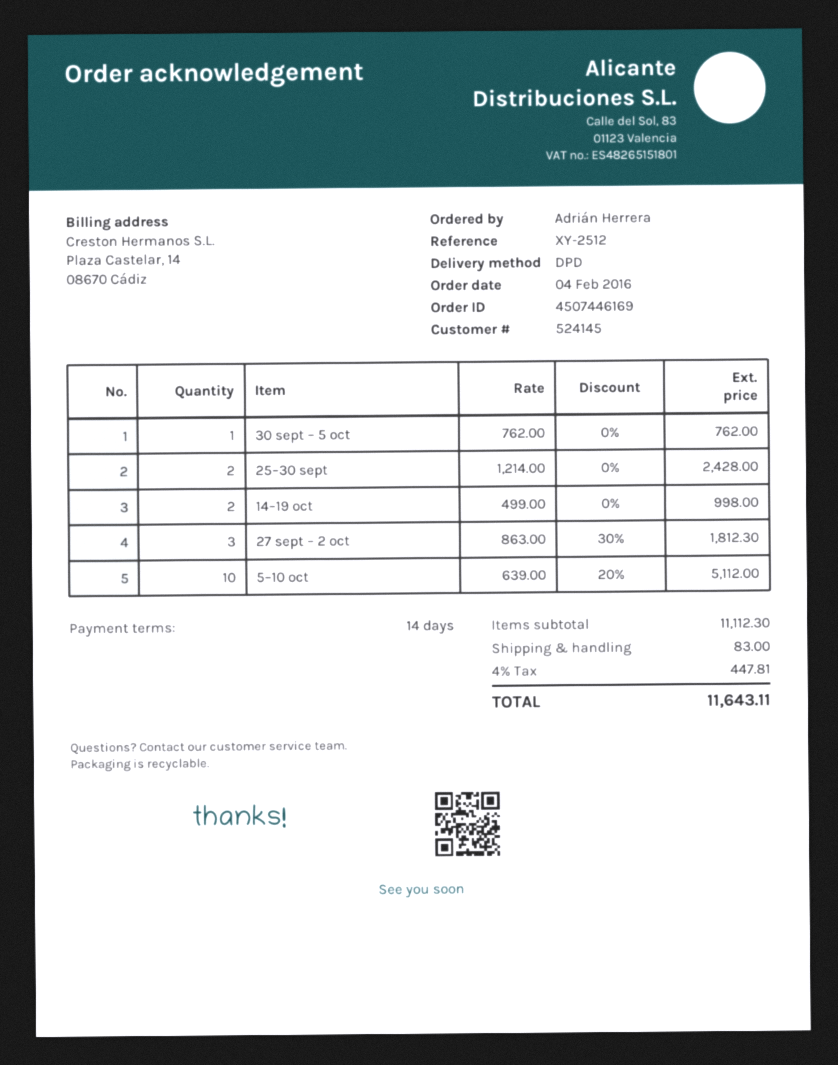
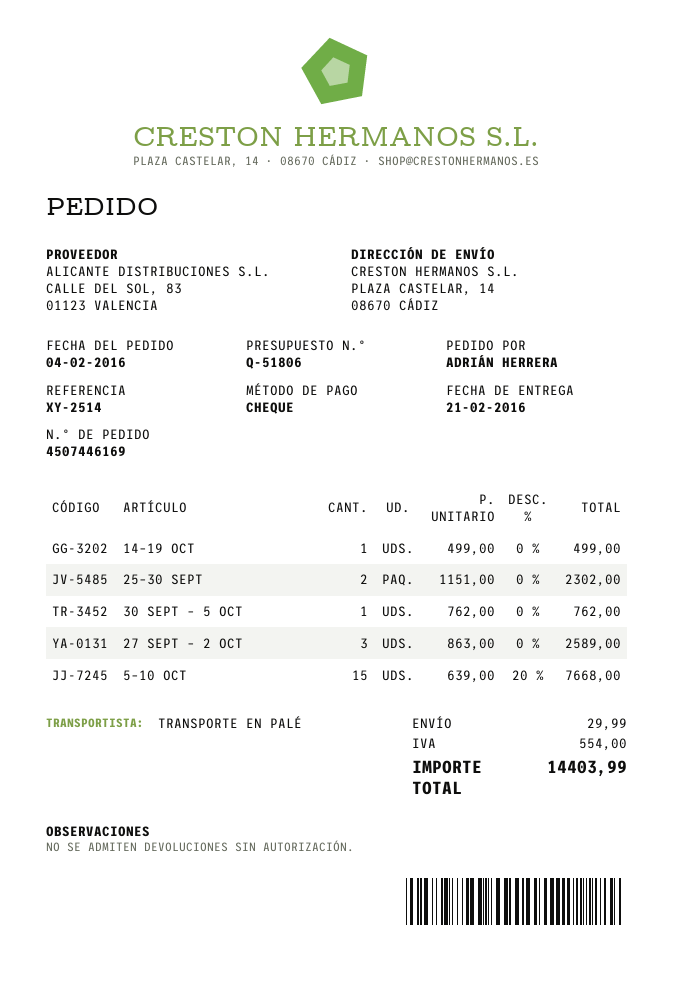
reference: XY-2512 -> XY-2514
shipping method: DPD -> pallet freight
25–30 sept: 2 x 1214.00 = 2428.00 -> 2 x 1151.00 = 2302.00
14–19 oct: 2 x 499.00 = 998.00 -> 1 x 499.00 = 499.00
27 sept – 2 oct: 3 x 863.00 - 30% = 1812.30 -> 3 x 863.00 = 2589.00
5–10 oct: 10 x 639.00 - 20% = 5112.00 -> 15 x 639.00 - 20% = 7668.00
shipping: 83.00 -> 29.99
tax: 447.81 -> 554.00
total: 11643.11 -> 14403.99

